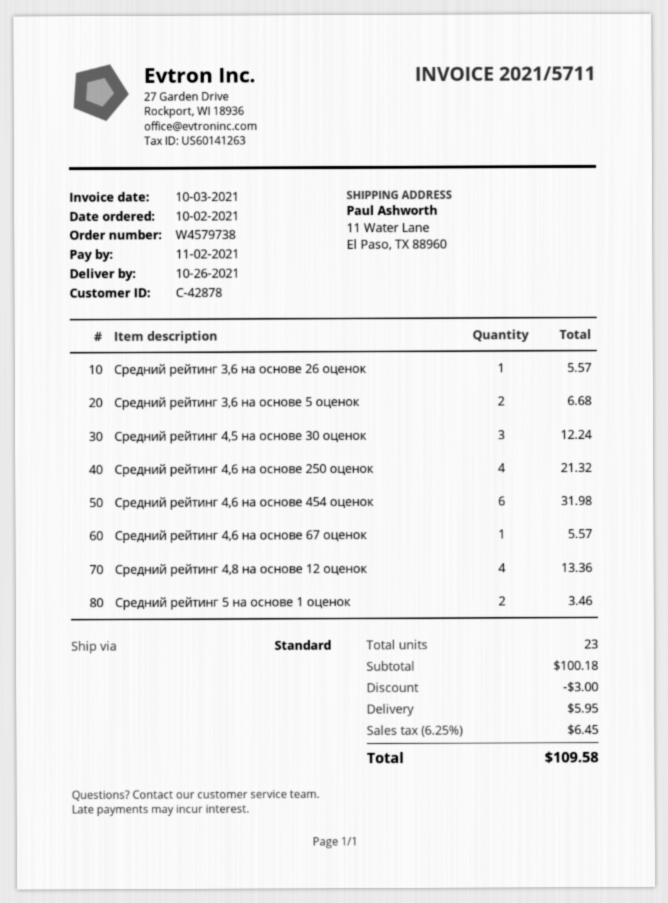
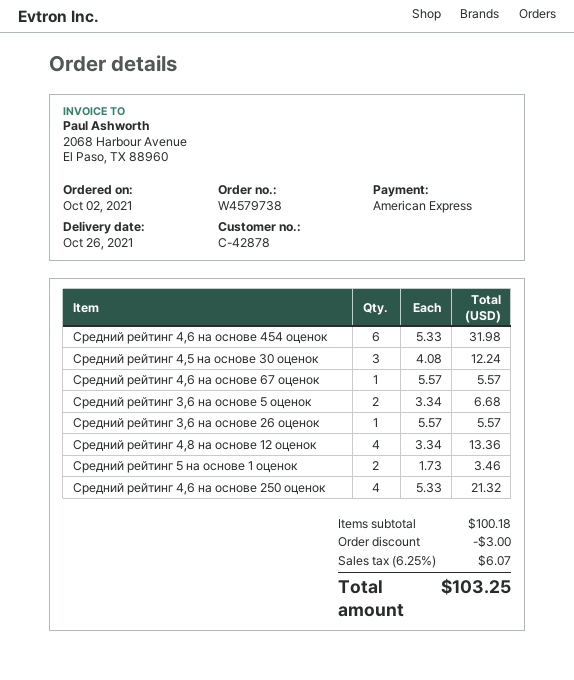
shipping: 5.95 -> none
tax: 6.25% = 6.45 -> 6.25% = 6.07
total: 109.58 -> 103.25

